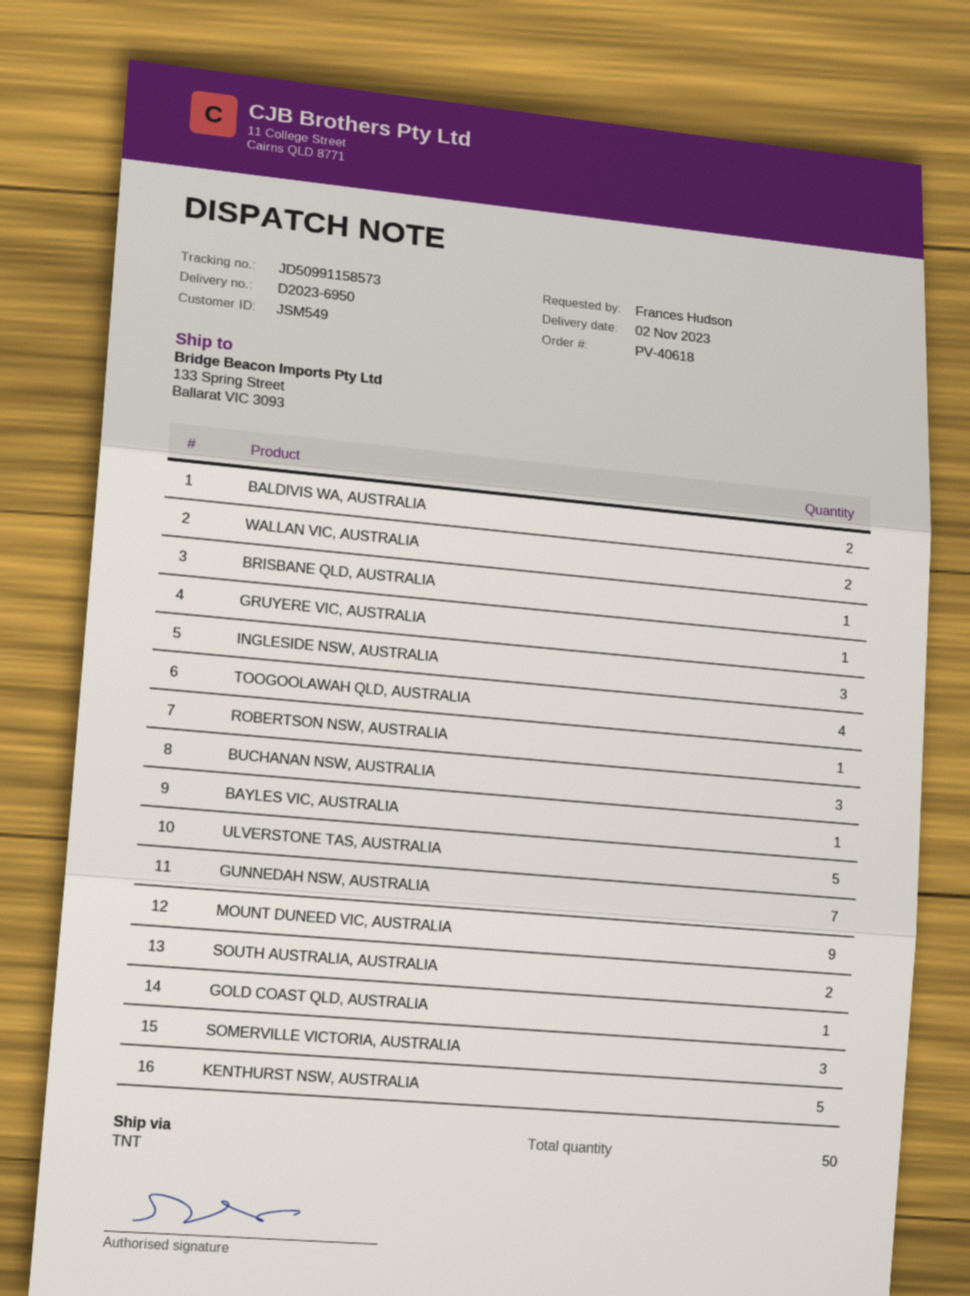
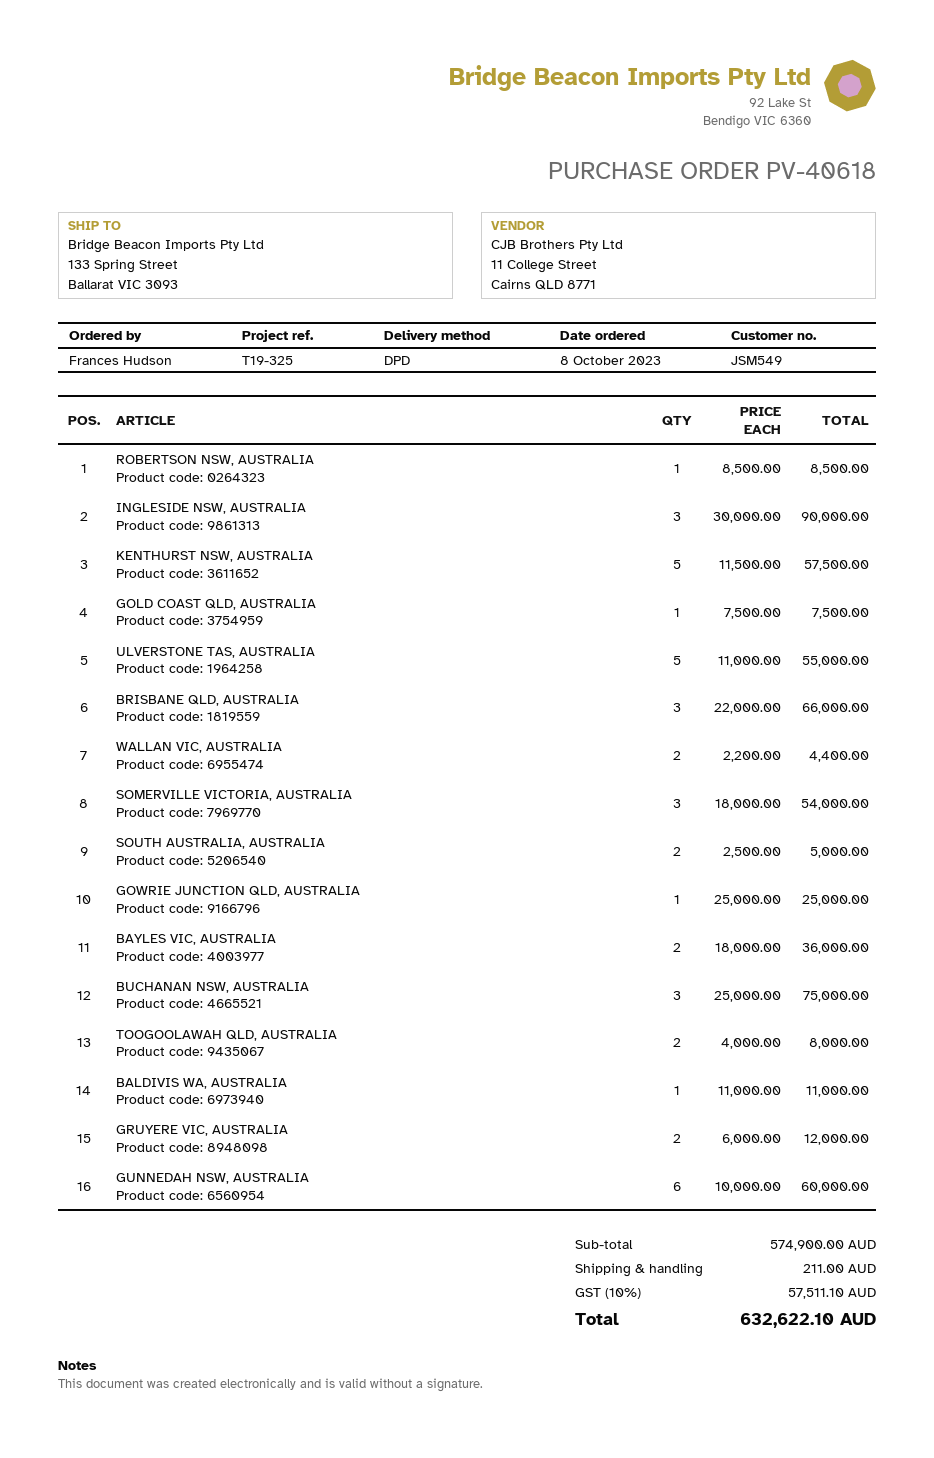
shipping method: TNT -> DPD
BALDIVIS WA, AUSTRALIA: 2 -> 1
BRISBANE QLD, AUSTRALIA: 1 -> 3
GRUYERE VIC, AUSTRALIA: 1 -> 2
TOOGOOLAWAH QLD, AUSTRALIA: 4 -> 2
BAYLES VIC, AUSTRALIA: 1 -> 2
GUNNEDAH NSW, AUSTRALIA: 7 -> 6
MOUNT DUNEED VIC, AUSTRALIA: 9 -> none
GOWRIE JUNCTION QLD, AUSTRALIA: none -> 1

